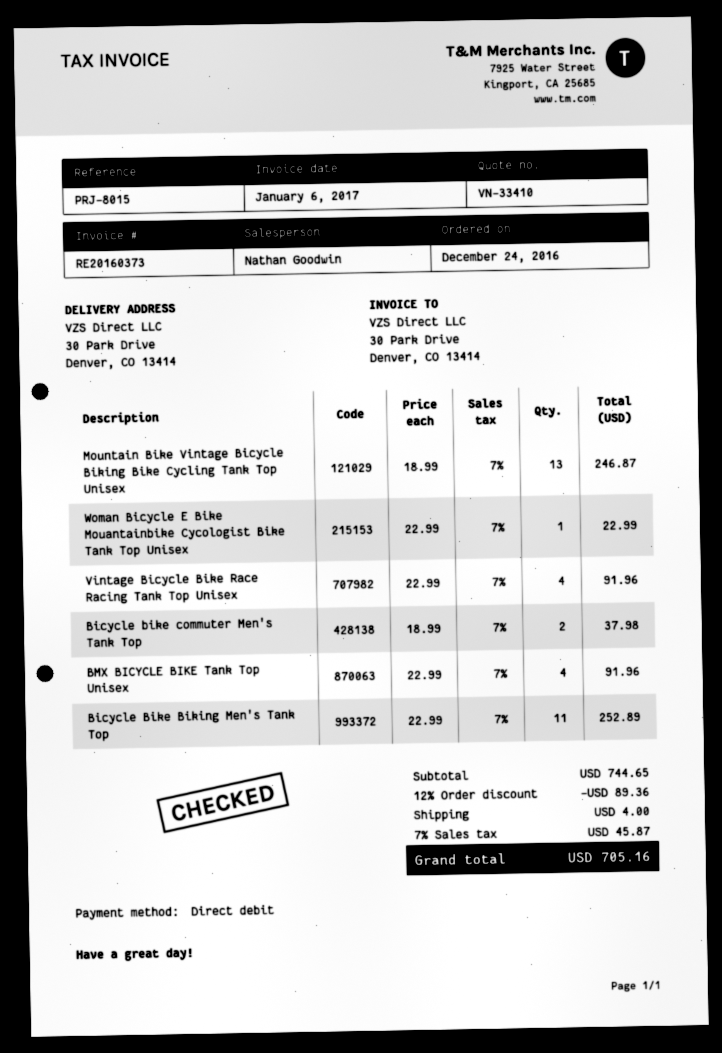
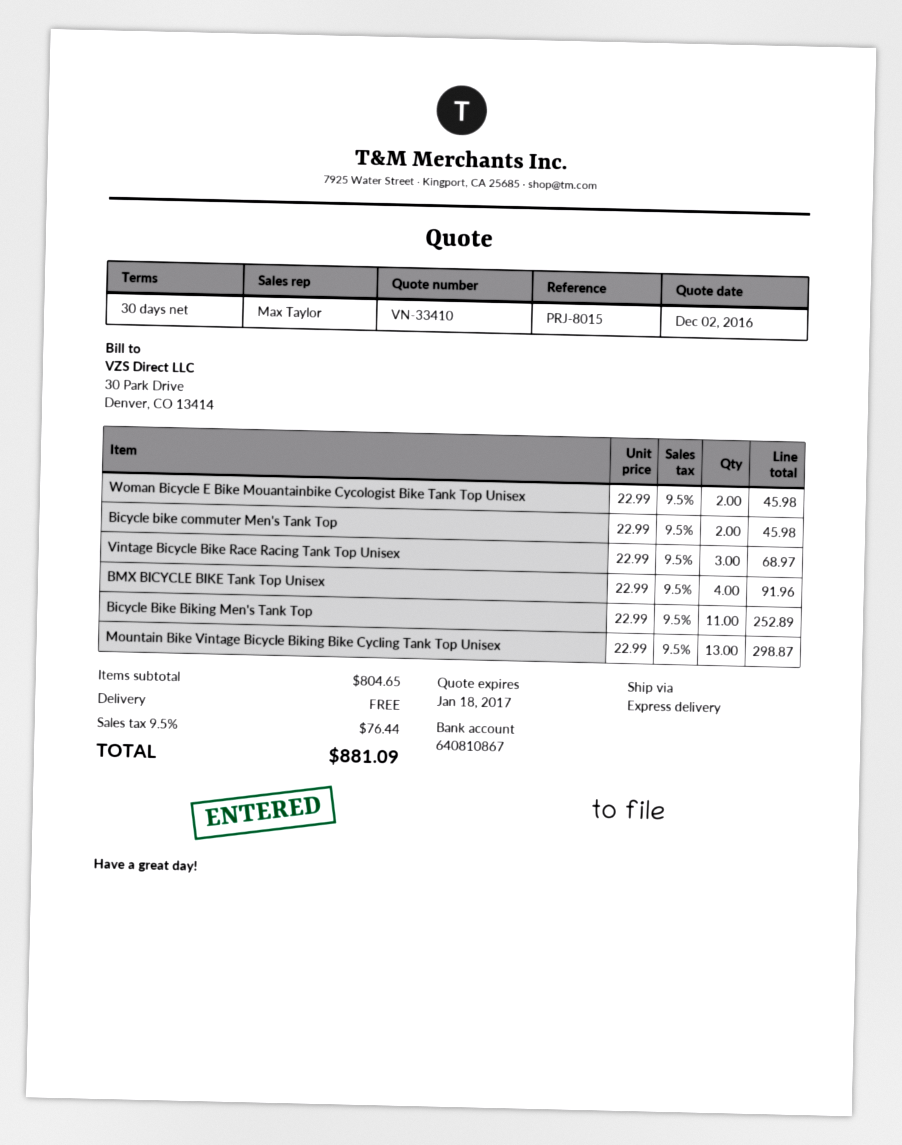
sales rep: Nathan Goodwin -> Max Taylor
Mountain Bike Vintage Bicycle Biking Bike Cycling Tank Top Unisex: 13 x 18.99 = 246.87 -> 13 x 22.99 = 298.87
Woman Bicycle E Bike Mouantainbike Cycologist Bike Tank Top Unisex: 1 x 22.99 = 22.99 -> 2 x 22.99 = 45.98
Vintage Bicycle Bike Race Racing Tank Top Unisex: 4 x 22.99 = 91.96 -> 3 x 22.99 = 68.97
Bicycle bike commuter Men's Tank Top: 2 x 18.99 = 37.98 -> 2 x 22.99 = 45.98
subtotal: 744.65 -> 804.65
discount: 12% = 89.36 -> none
shipping: 4.00 -> 0.00
tax: 7% = 45.87 -> 9.5% = 76.44
total: 705.16 -> 881.09

